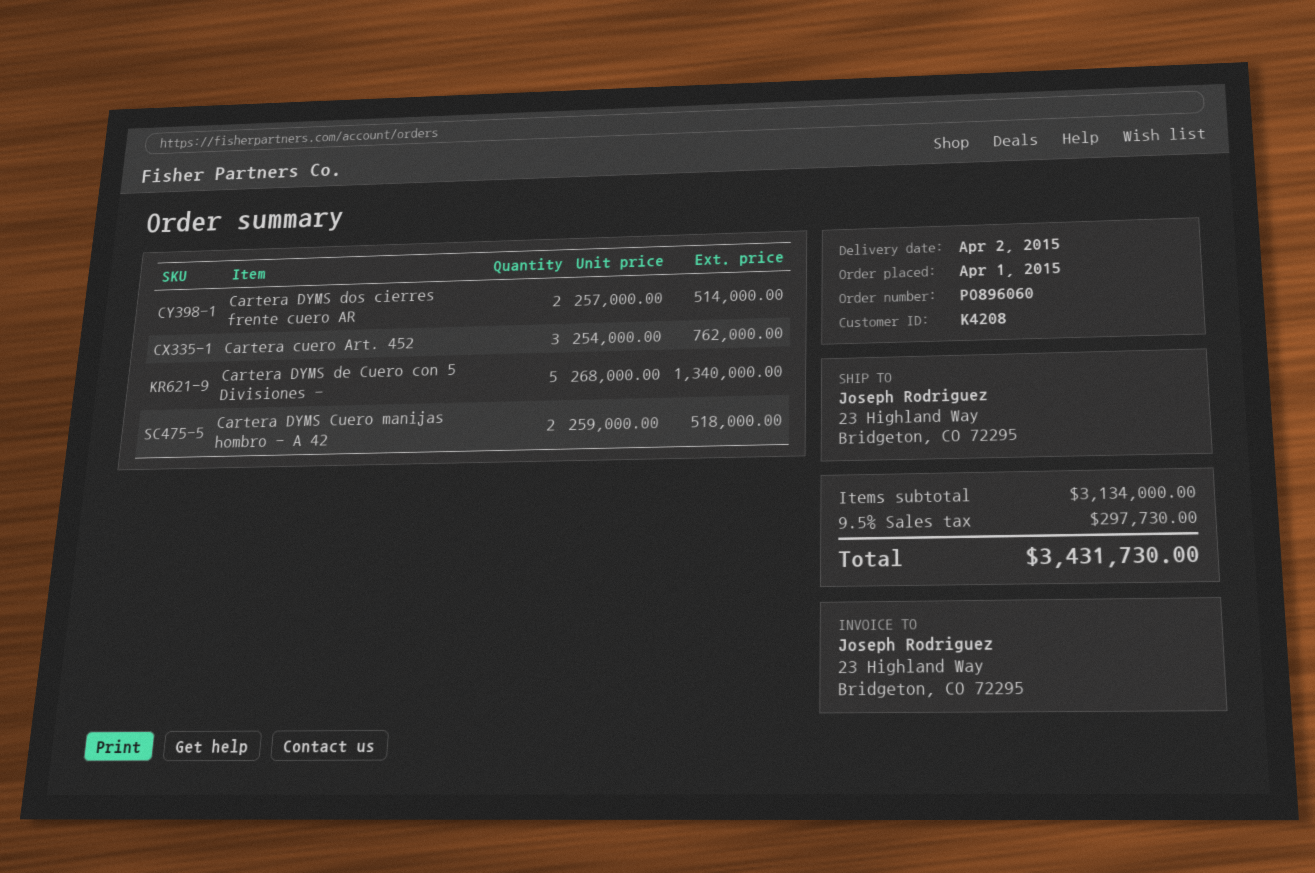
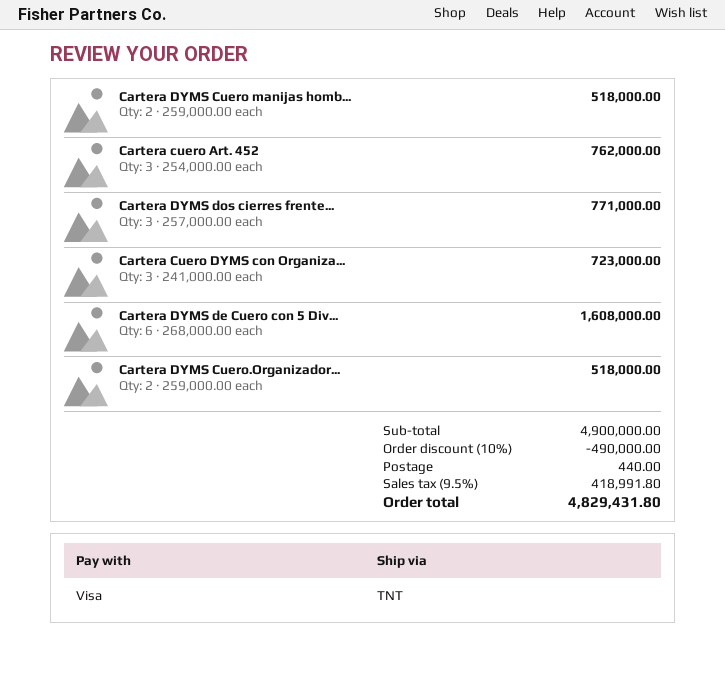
Cartera DYMS dos cierres frente cuero AR: 2 x 257000.00 = 514000.00 -> 3 x 257000.00 = 771000.00
Cartera DYMS de Cuero con 5 Divisiones -: 5 x 268000.00 = 1340000.00 -> 6 x 268000.00 = 1608000.00
Cartera Cuero DYMS con Organiza...: none -> 3 x 241000.00 = 723000.00
Cartera DYMS Cuero.Organizador...: none -> 2 x 259000.00 = 518000.00
subtotal: 3134000.00 -> 4900000.00
discount: none -> 10% = 490000.00
shipping: none -> 440.00
tax: 9.5% = 297730.00 -> 9.5% = 418991.80
total: 3431730.00 -> 4829431.80

